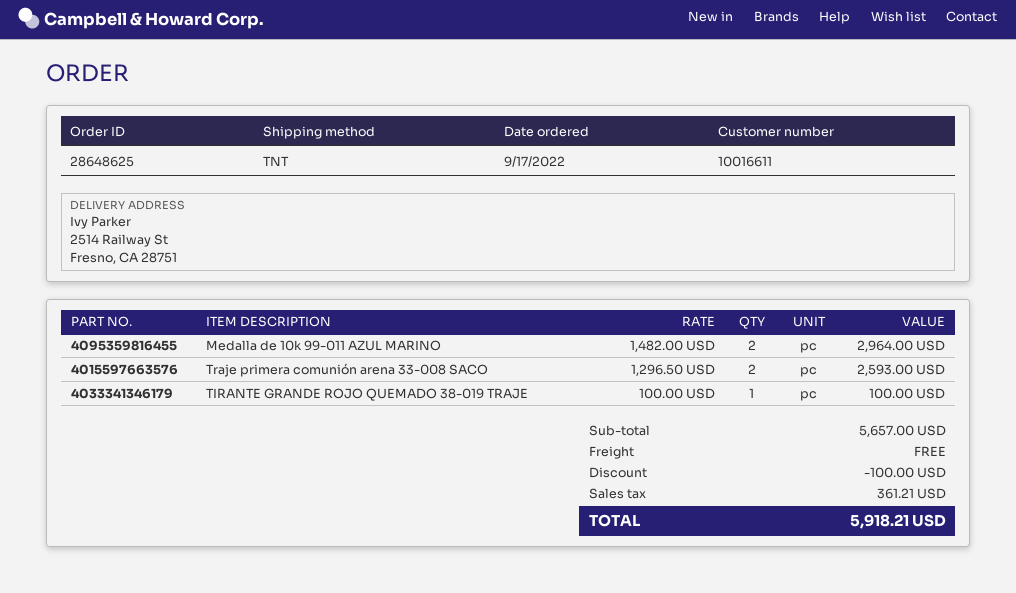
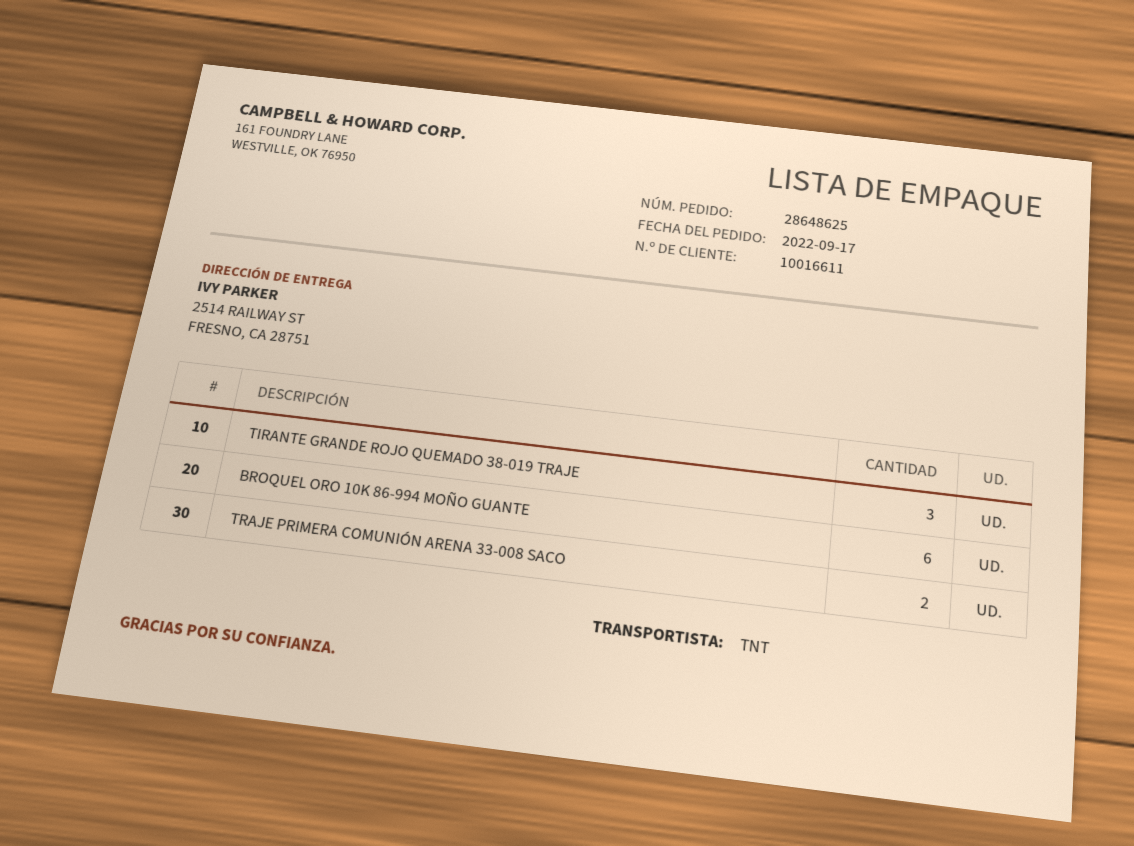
Medalla de 10k 99-011 AZUL MARINO: 2 -> none
TIRANTE GRANDE ROJO QUEMADO 38-019 TRAJE: 1 -> 3
BROQUEL ORO 10K 86-994 MOÑO GUANTE: none -> 6

